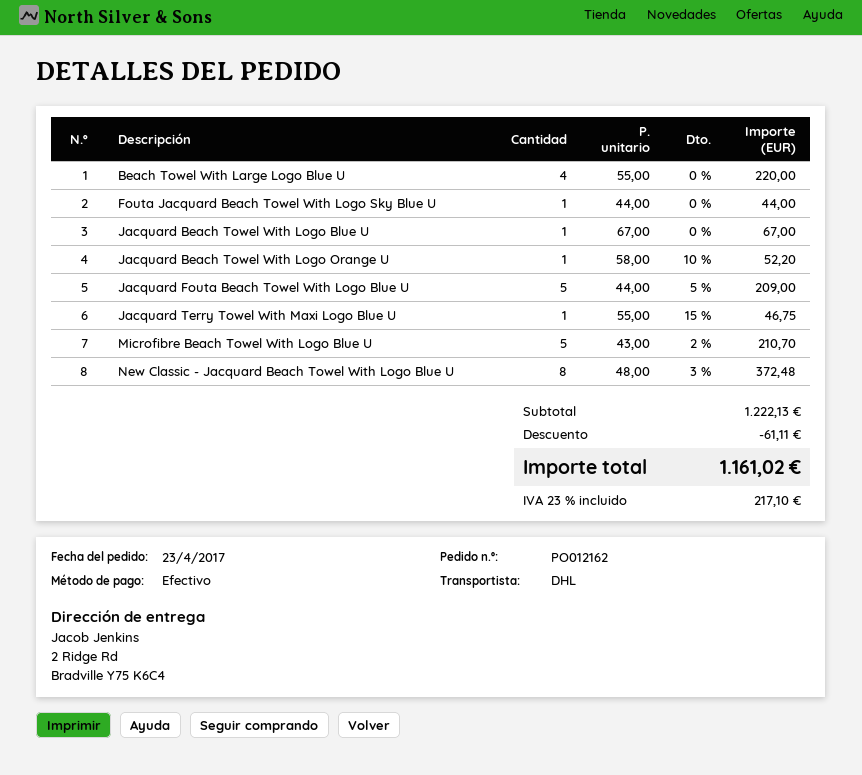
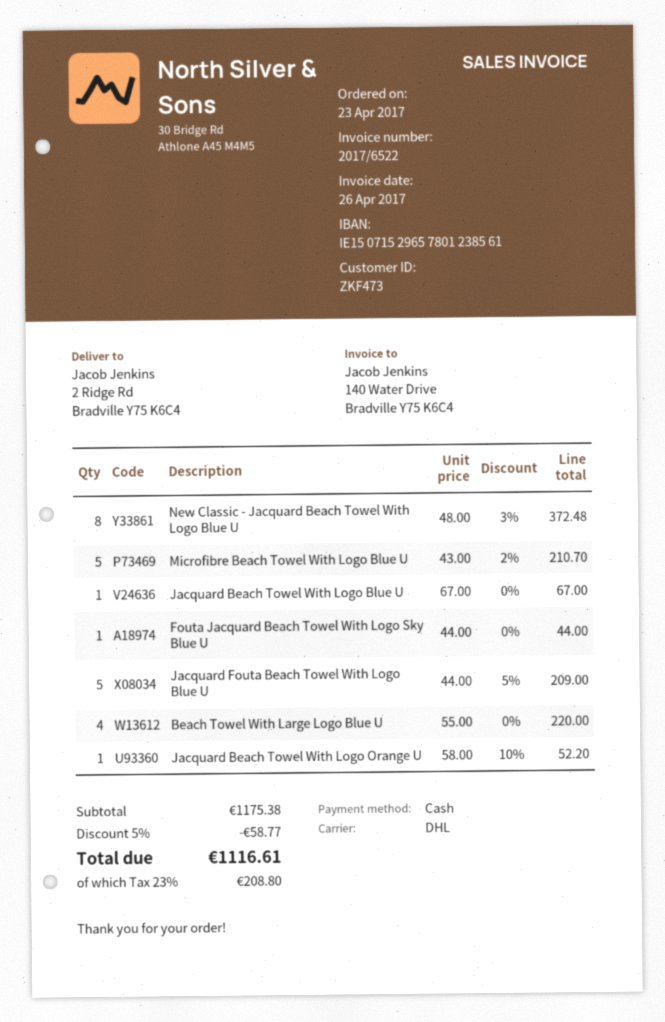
Jacquard Terry Towel With Maxi Logo Blue U: 1 x 55.00 - 15% = 46.75 -> none
subtotal: 1222.13 -> 1175.38
discount: 61.11 -> 58.77
tax: 23% = 217.10 -> 23% = 208.80
total: 1161.02 -> 1116.61

